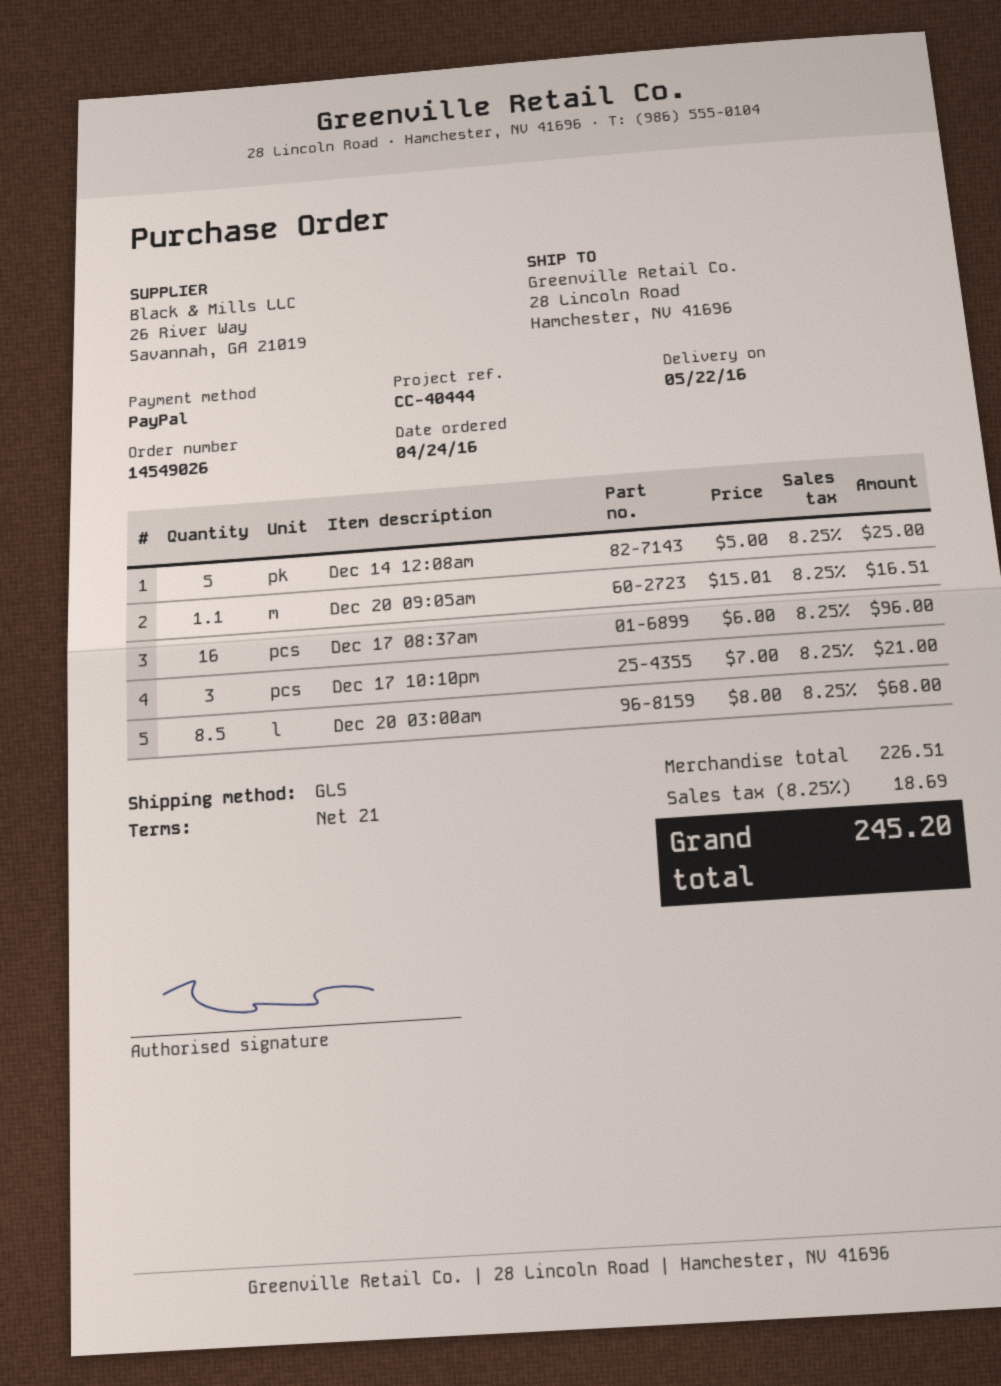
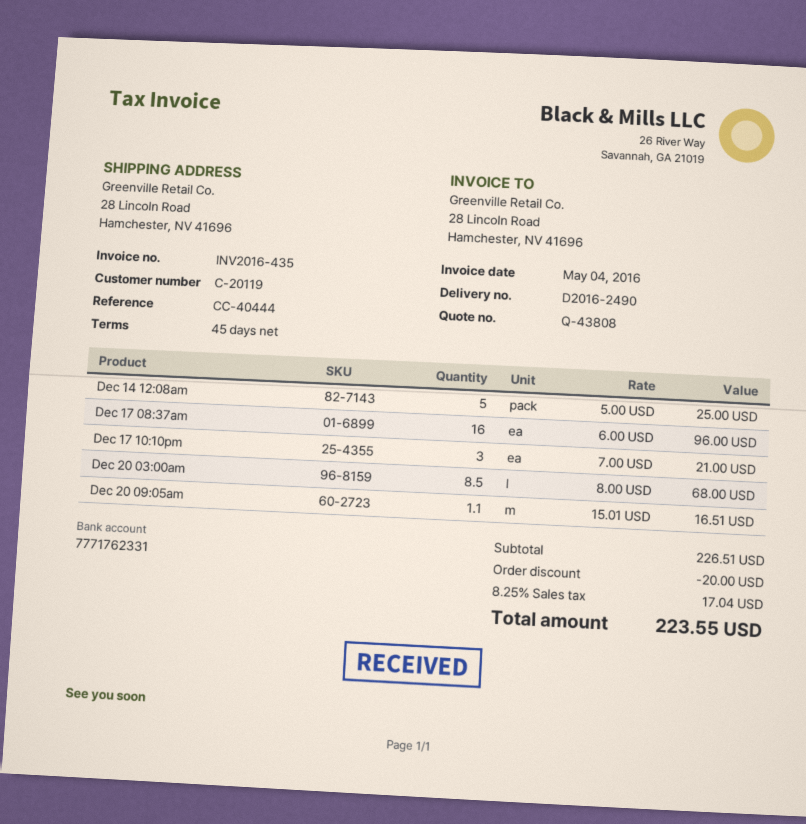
payment terms: 21 days -> 45 days
discount: none -> 20.00
tax: 8.25% = 18.69 -> 8.25% = 17.04
total: 245.20 -> 223.55

